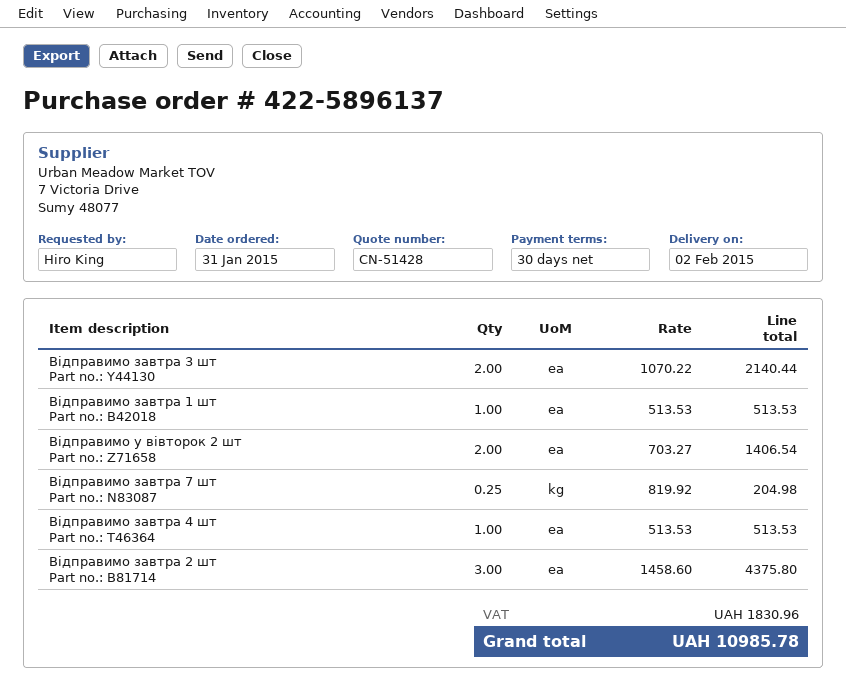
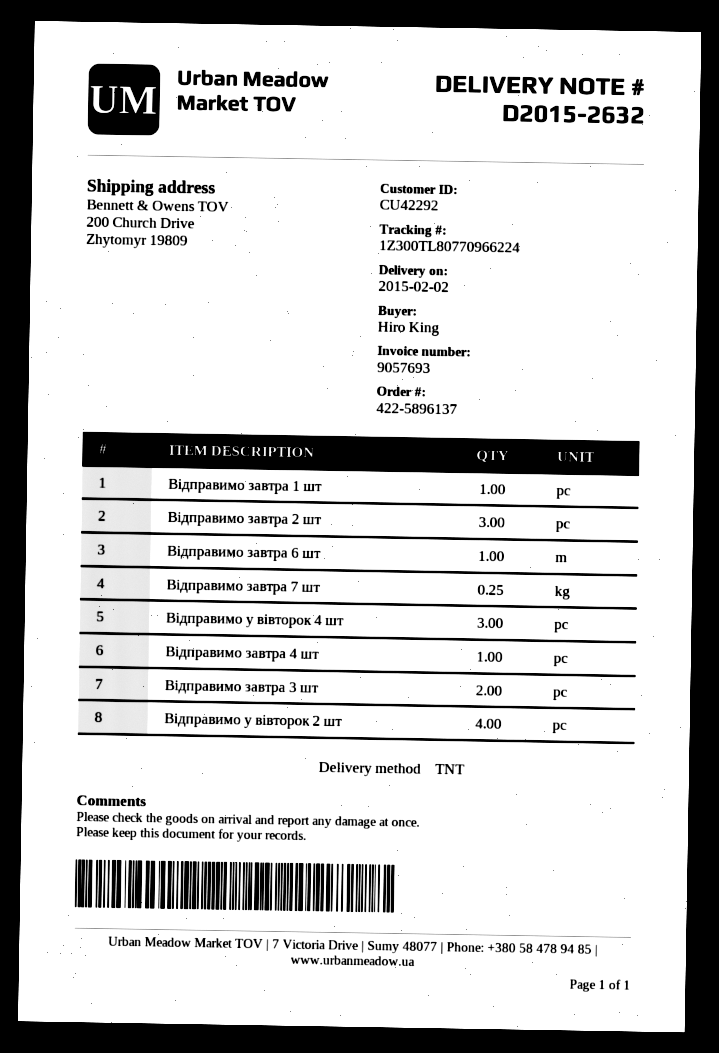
Відправимо у вівторок 2 шт: 2 -> 4
Відправимо завтра 6 шт: none -> 1
Відправимо у вівторок 4 шт: none -> 3

